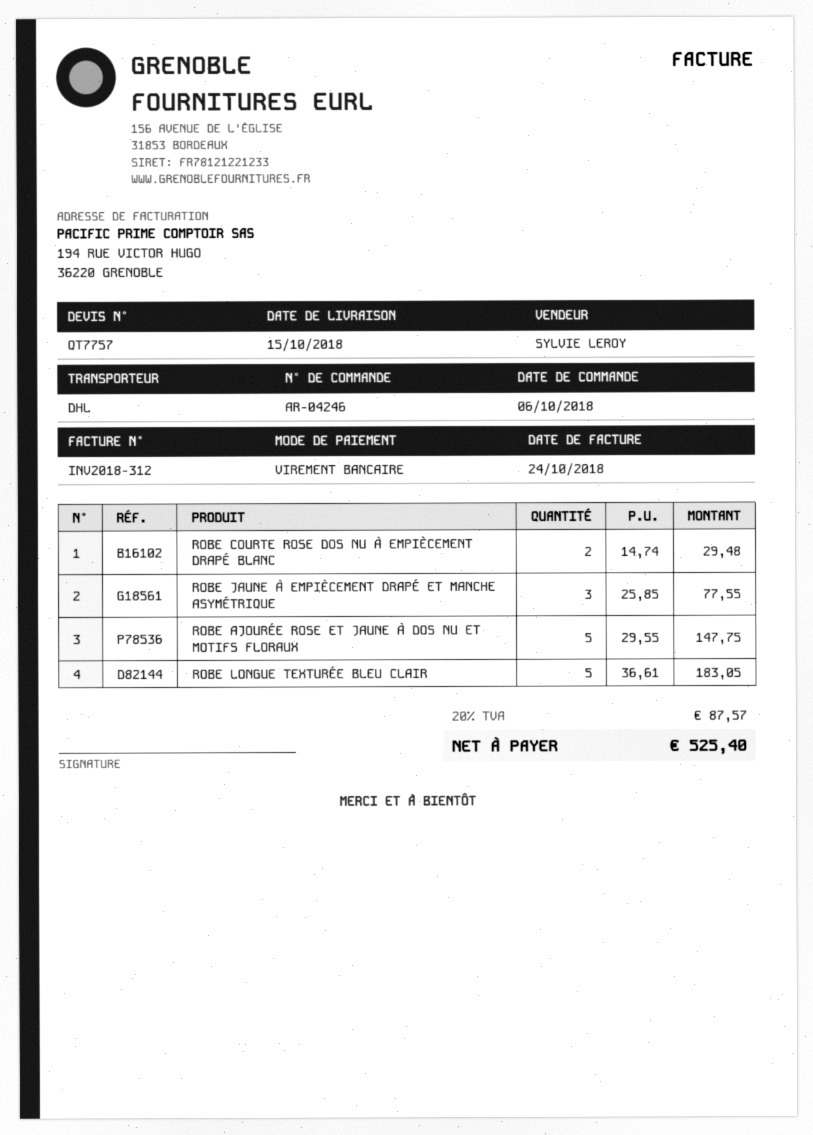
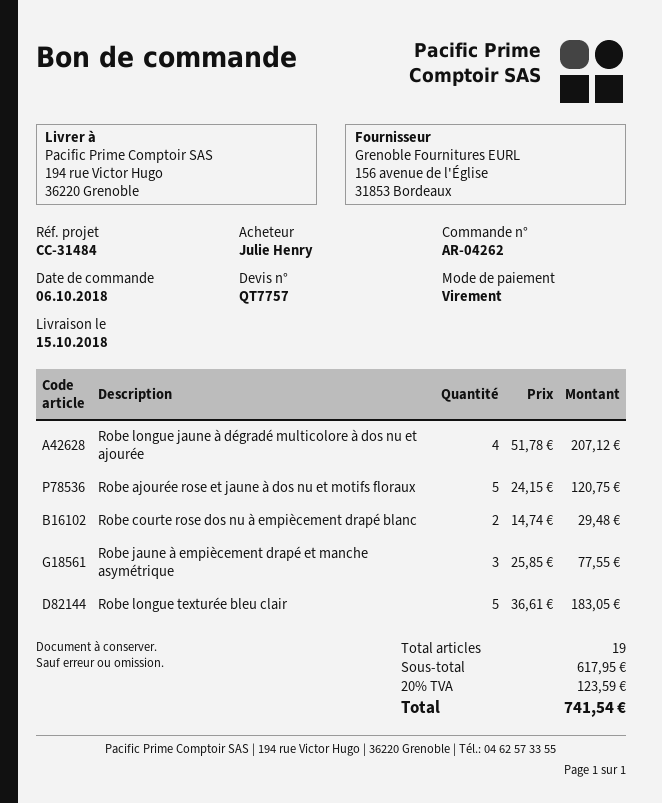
order number: AR-04246 -> AR-04262
ROBE AJOURÉE ROSE ET JAUNE À DOS NU ET MOTIFS FLORAUX: 5 x 29.55 = 147.75 -> 5 x 24.15 = 120.75
Robe longue jaune à dégradé multicolore à dos nu et ajourée: none -> 4 x 51.78 = 207.12
tax: 20% = 87.57 -> 20% = 123.59
total: 525.40 -> 741.54

